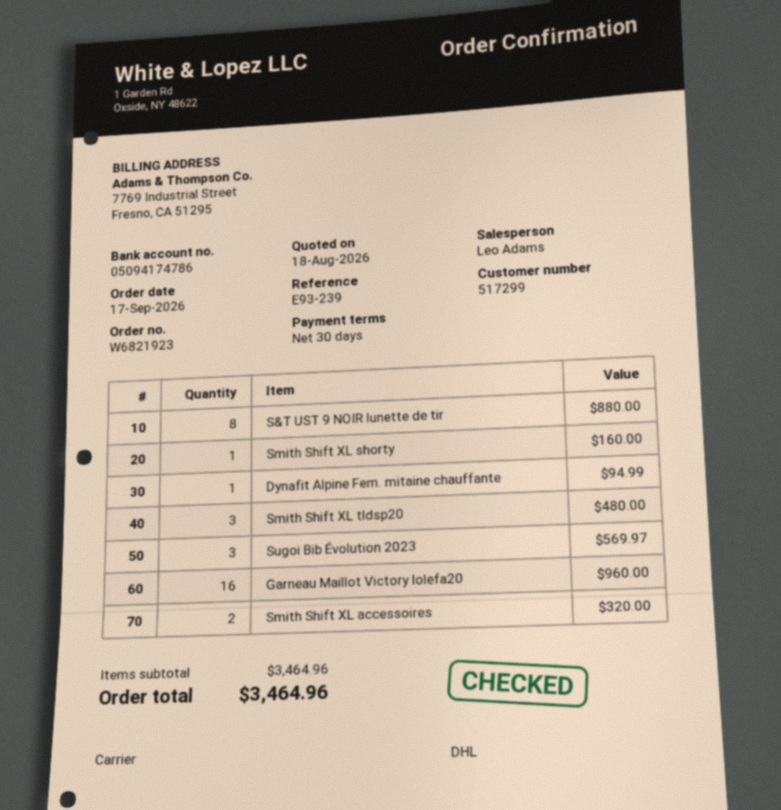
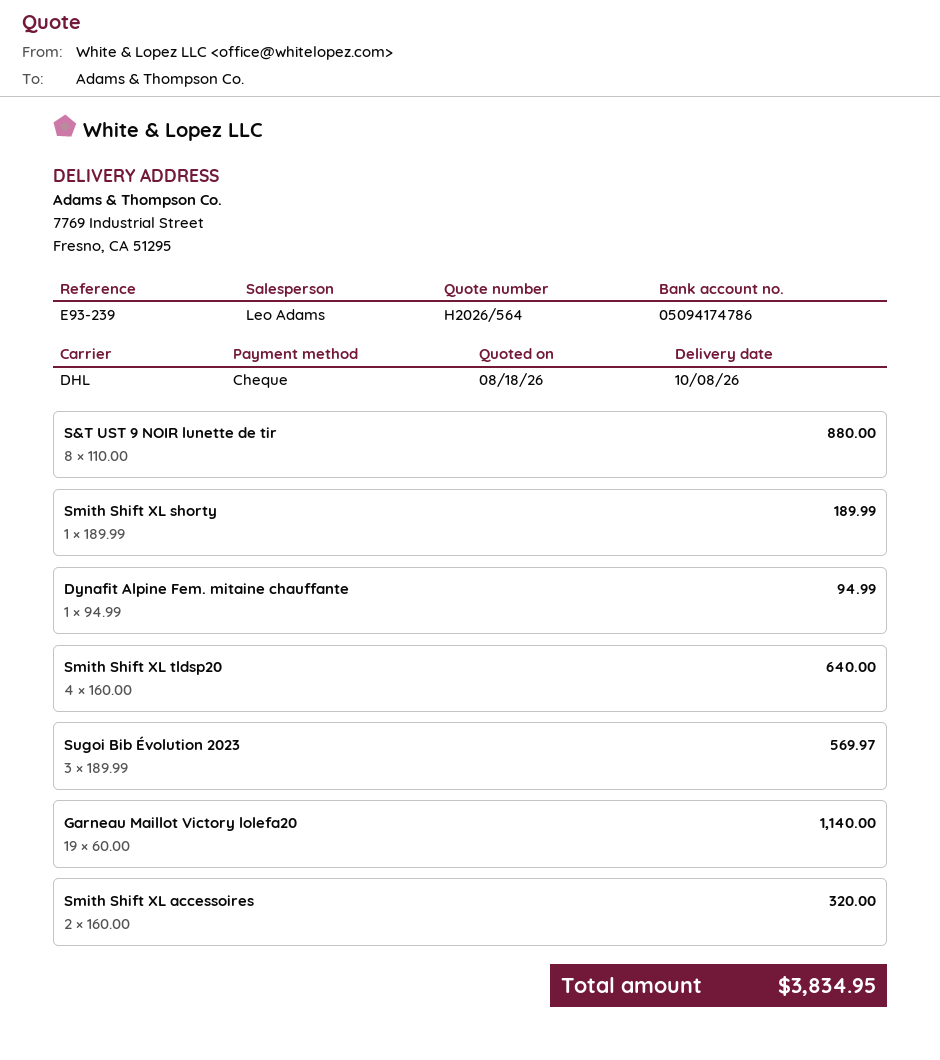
Smith Shift XL shorty: 1 for 160.00 -> 1 for 189.99
Smith Shift XL tldsp20: 3 for 480.00 -> 4 for 640.00
Garneau Maillot Victory lolefa20: 16 for 960.00 -> 19 for 1140.00
total: 3464.96 -> 3834.95

